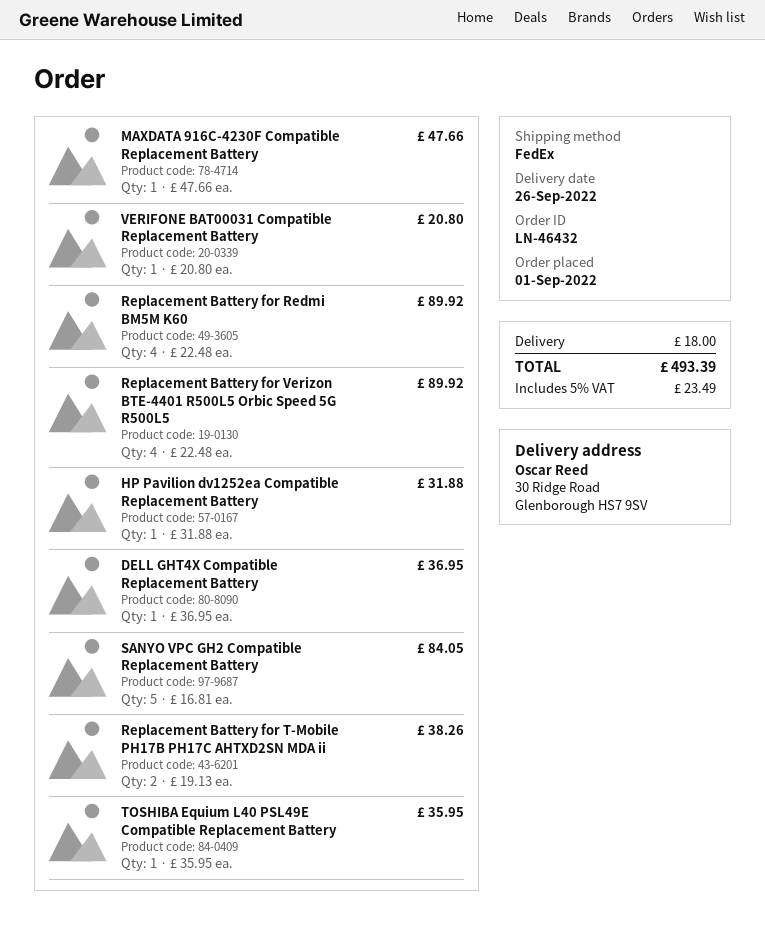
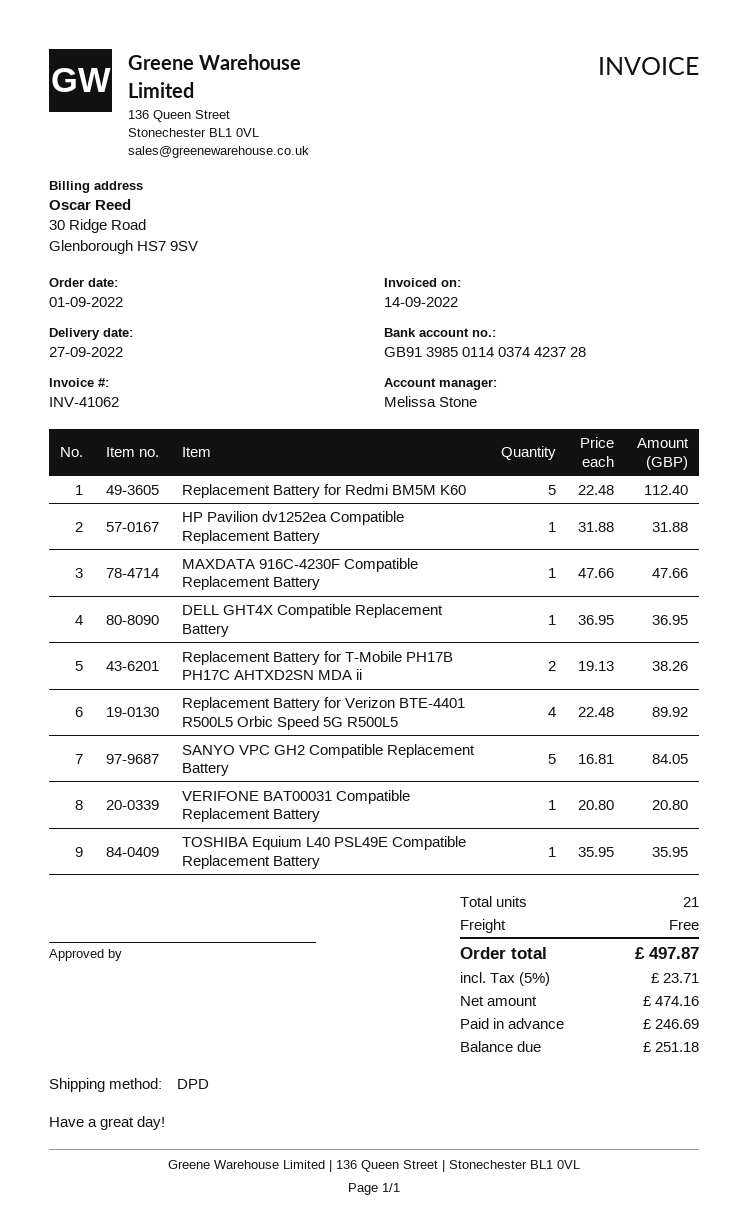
delivery date: 2022-09-26 -> 2022-09-27
shipping method: FedEx -> DPD
Replacement Battery for Redmi BM5M K60: 4 x 22.48 = 89.92 -> 5 x 22.48 = 112.40
shipping: 18.00 -> 0.00
tax: 5% = 23.49 -> 5% = 23.71
total: 493.39 -> 497.87

